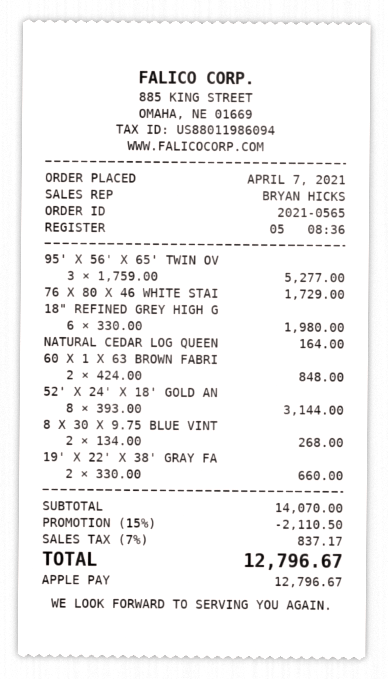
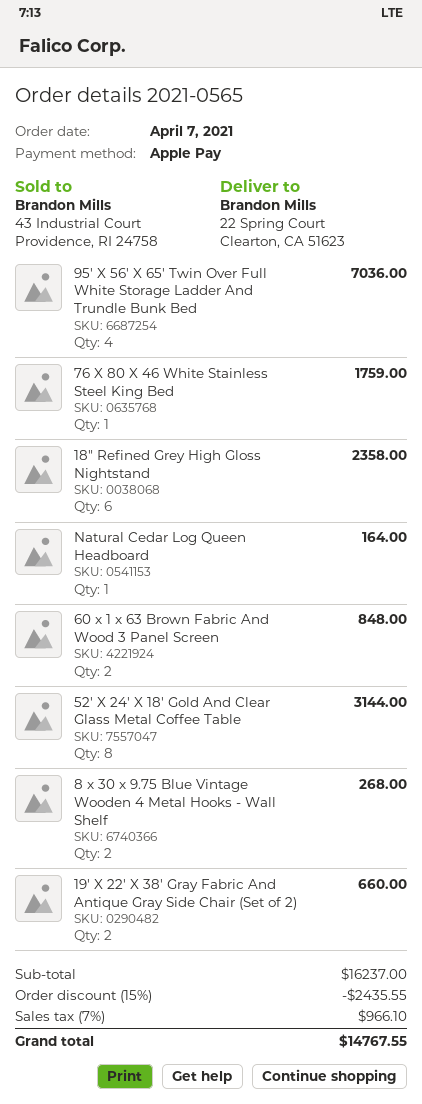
95' X 56' X 65' TWIN OV: 3 for 5277.00 -> 4 for 7036.00
76 X 80 X 46 WHITE STAI: 1 for 1729.00 -> 1 for 1759.00
18" REFINED GREY HIGH G: 6 for 1980.00 -> 6 for 2358.00
subtotal: 14070.00 -> 16237.00
discount: 15% = 2110.50 -> 15% = 2435.55
tax: 7% = 837.17 -> 7% = 966.10
total: 12796.67 -> 14767.55

